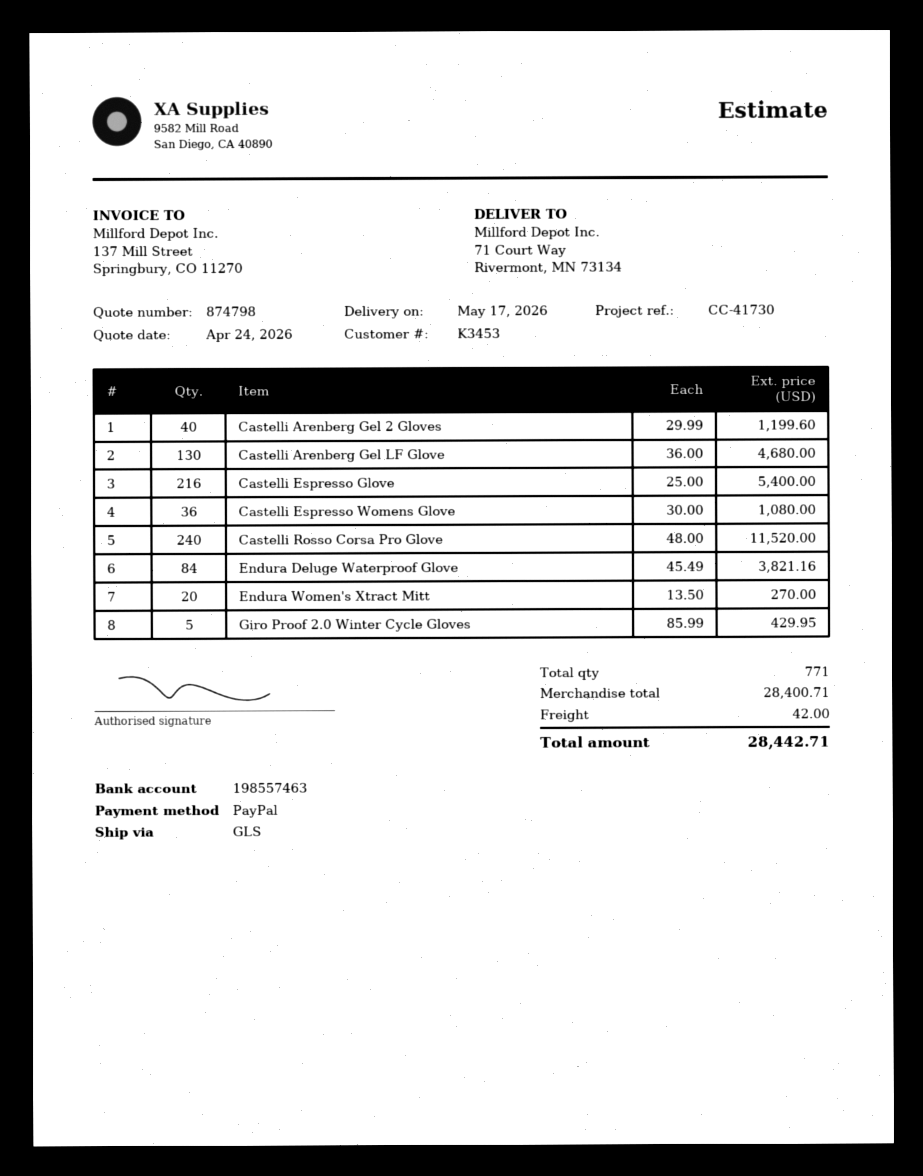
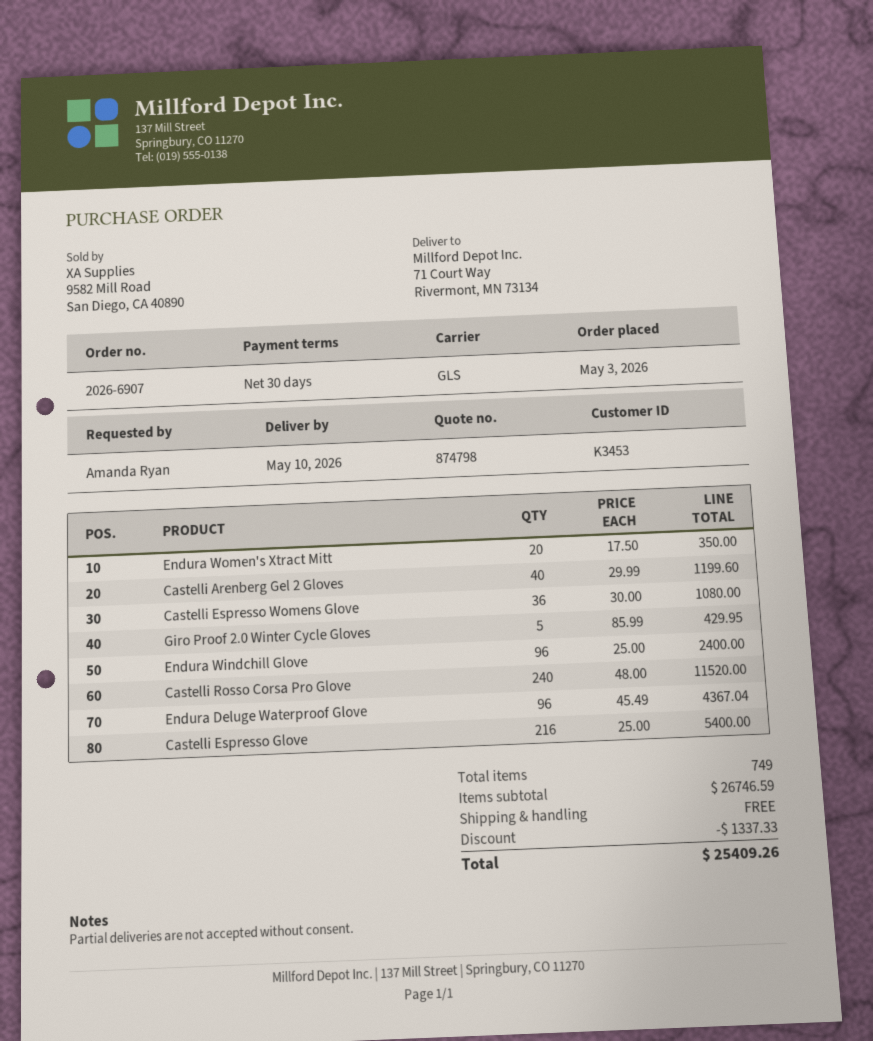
delivery date: 2026-05-17 -> 2026-05-10
Castelli Arenberg Gel LF Glove: 130 x 36.00 = 4680.00 -> none
Endura Deluge Waterproof Glove: 84 x 45.49 = 3821.16 -> 96 x 45.49 = 4367.04
Endura Women's Xtract Mitt: 20 x 13.50 = 270.00 -> 20 x 17.50 = 350.00
Endura Windchill Glove: none -> 96 x 25.00 = 2400.00
total quantity: 771 -> 749
subtotal: 28400.71 -> 26746.59
discount: none -> 1337.33
shipping: 42.00 -> 0.00
total: 28442.71 -> 25409.26

